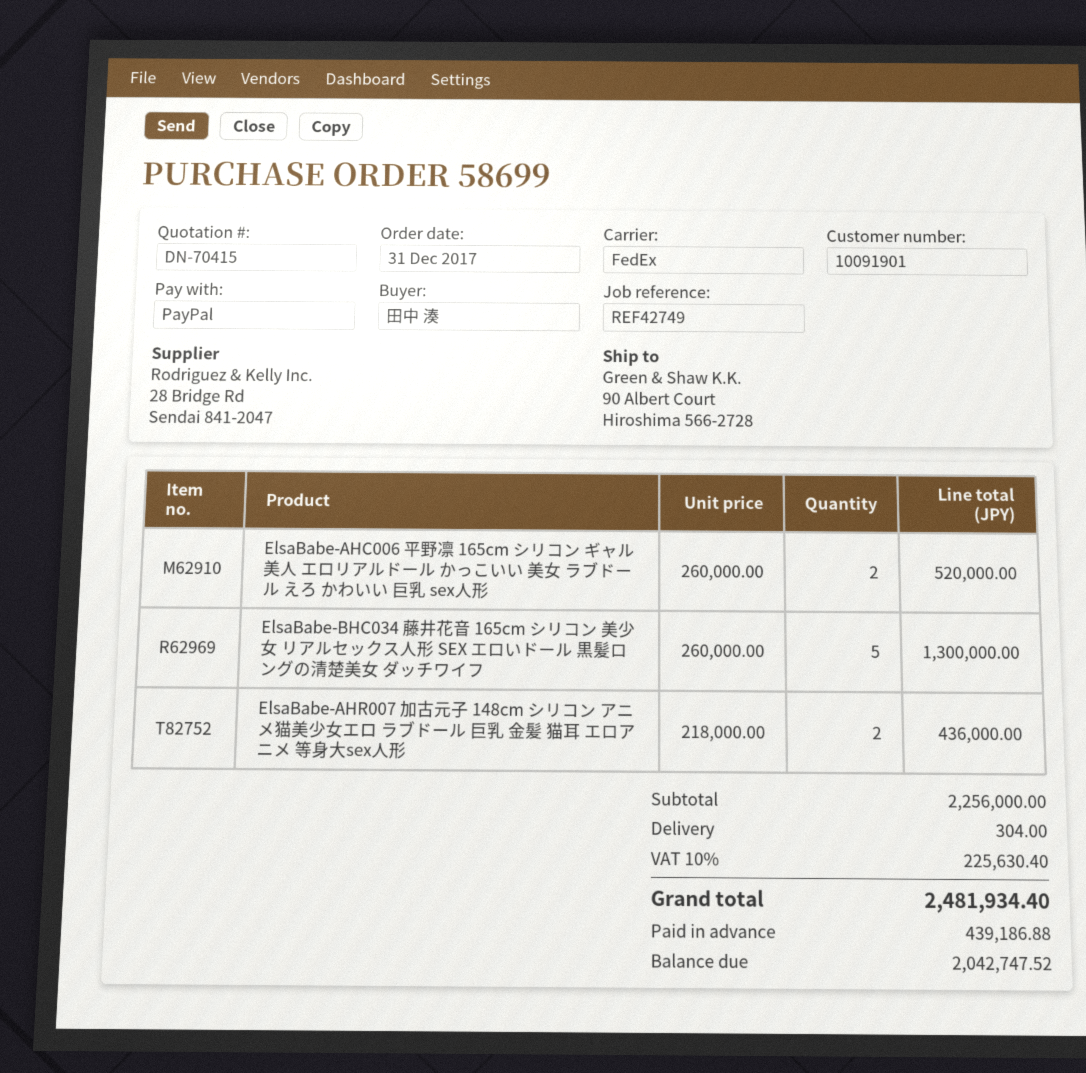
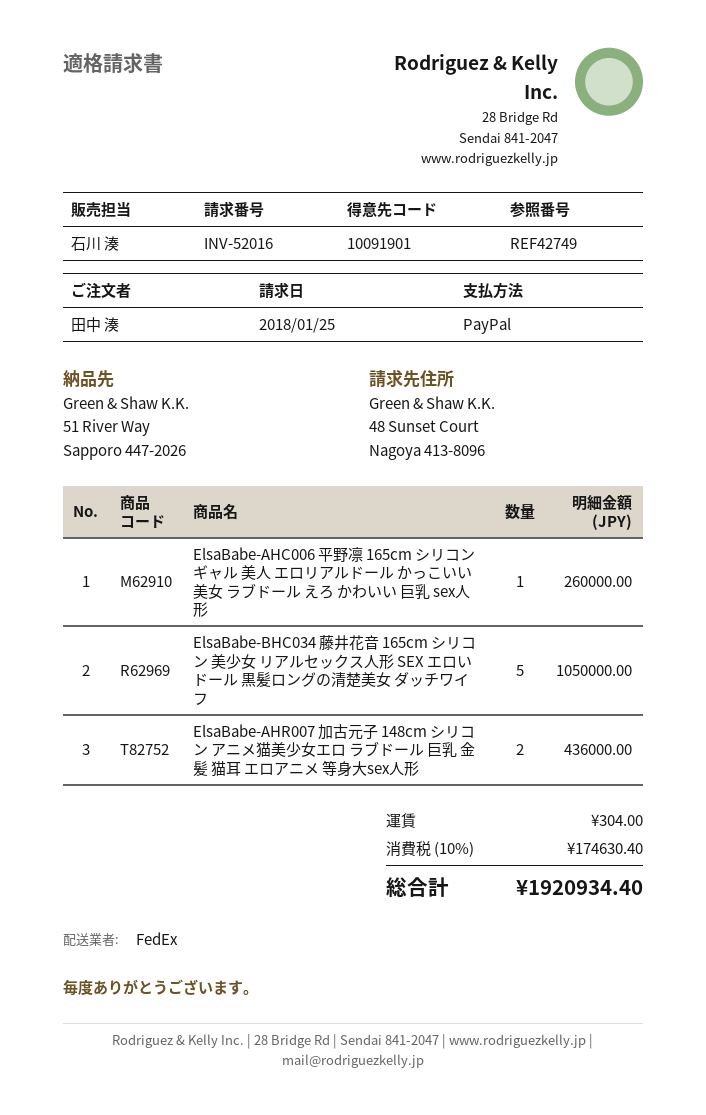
ship to: 90 Albert Court, Hiroshima 566-2728 -> 51 River Way, Sapporo 447-2026
ElsaBabe-AHC006 平野凛 165cm シリコン ギャル 美人 エロリアルドール かっこいい 美女 ラブドール えろ かわいい 巨乳 sex人形: 2 for 520000.00 -> 1 for 260000.00
ElsaBabe-BHC034 藤井花音 165cm シリコン 美少女 リアルセックス人形 SEX エロいドール 黒髪ロングの清楚美女 ダッチワイフ: 5 for 1300000.00 -> 5 for 1050000.00
tax: 10% = 225630.40 -> 10% = 174630.40
total: 2481934.40 -> 1920934.40

